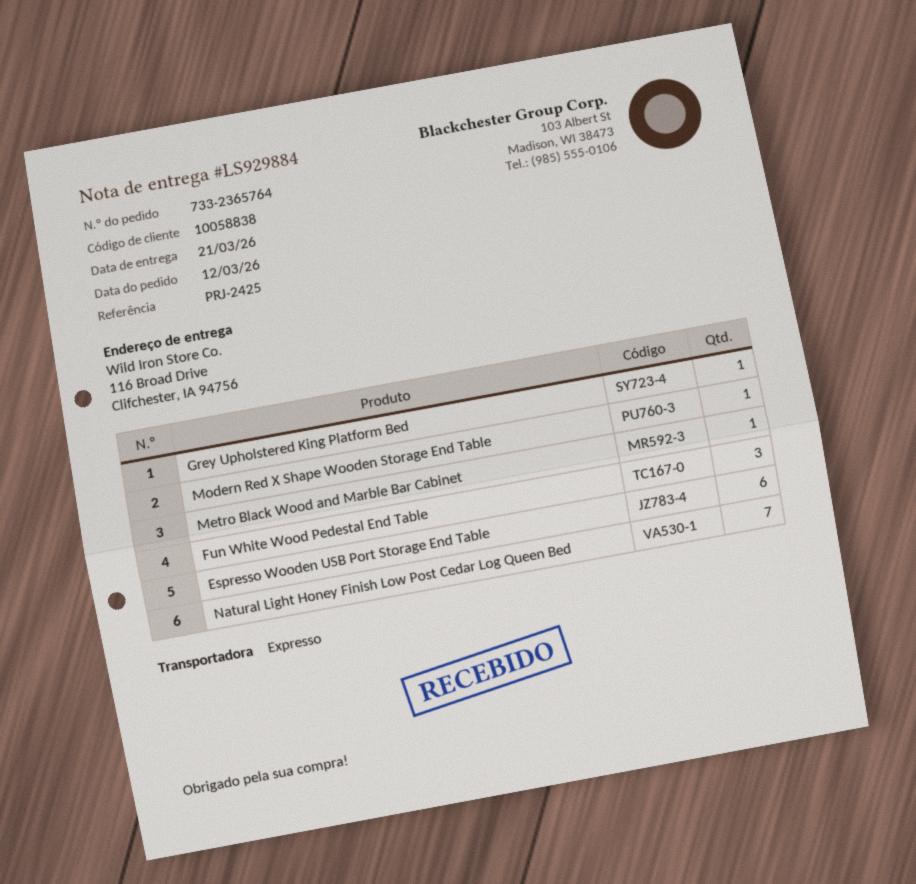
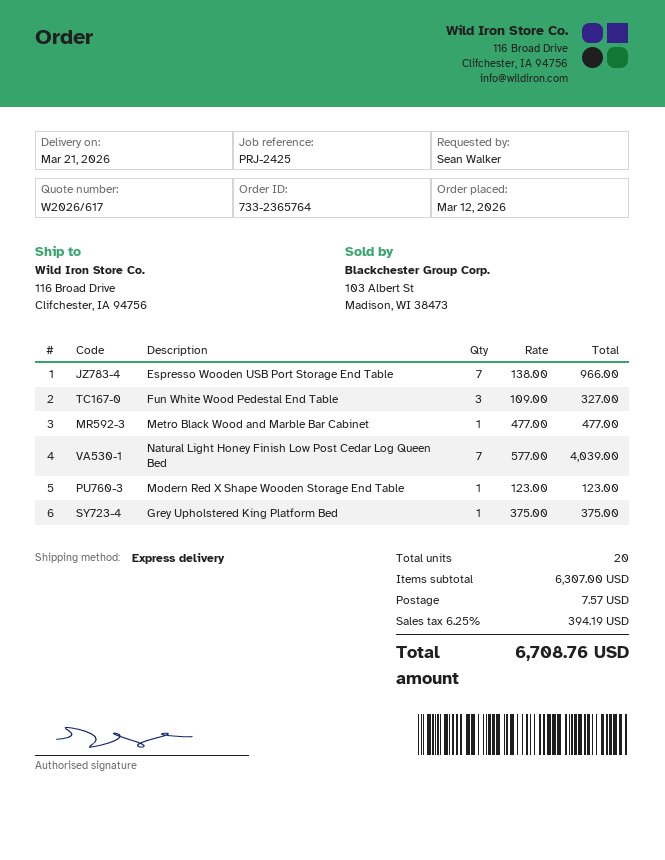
Espresso Wooden USB Port Storage End Table: 6 -> 7

